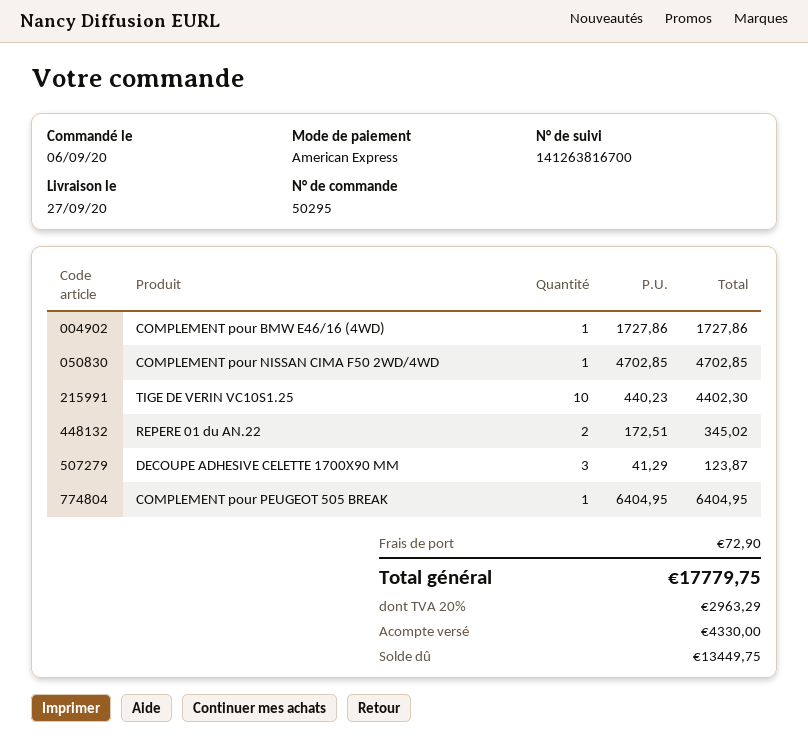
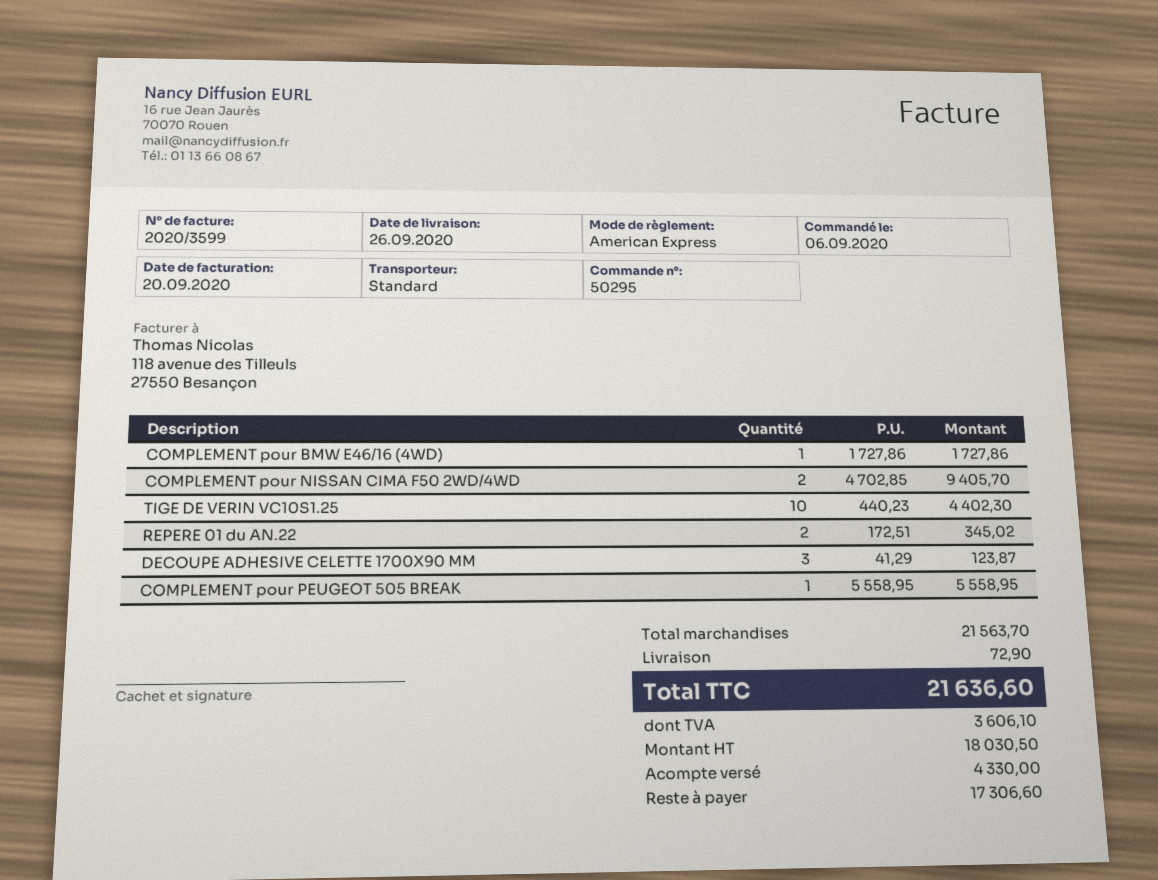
delivery date: 2020-09-27 -> 2020-09-26
COMPLEMENT pour NISSAN CIMA F50 2WD/4WD: 1 x 4702.85 = 4702.85 -> 2 x 4702.85 = 9405.70
COMPLEMENT pour PEUGEOT 505 BREAK: 1 x 6404.95 = 6404.95 -> 1 x 5558.95 = 5558.95
tax: 2963.29 -> 3606.10
total: 17779.75 -> 21636.60
balance: 13449.75 -> 17306.60

